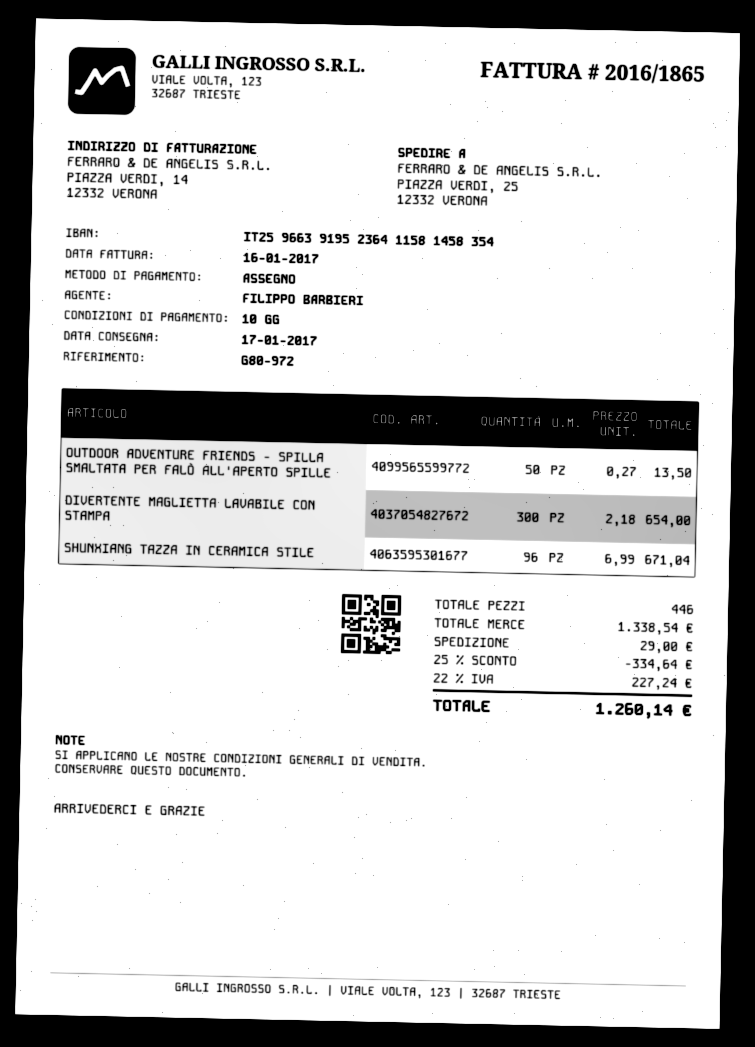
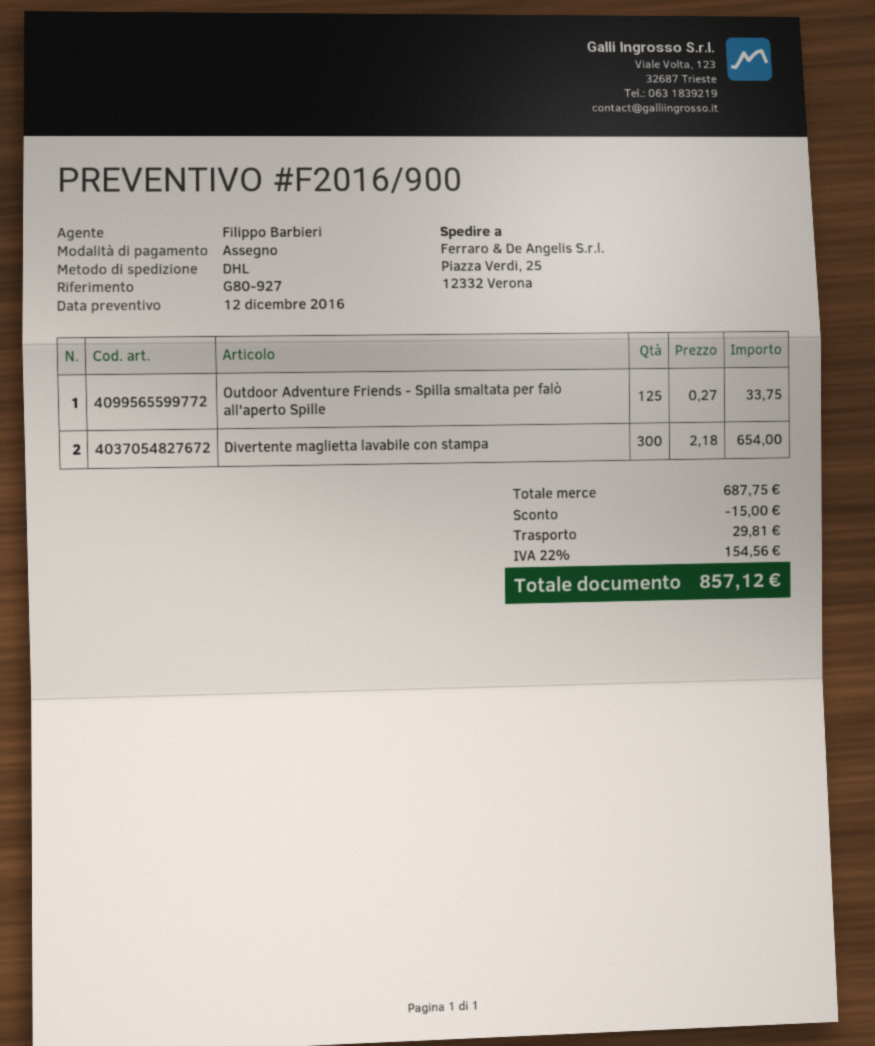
reference: G80-972 -> G80-927
OUTDOOR ADVENTURE FRIENDS - SPILLA SMALTATA PER FALÒ ALL'APERTO SPILLE: 50 x 0.27 = 13.50 -> 125 x 0.27 = 33.75
SHUNXIANG TAZZA IN CERAMICA STILE: 96 x 6.99 = 671.04 -> none
subtotal: 1338.54 -> 687.75
discount: 334.64 -> 15.00
shipping: 29.00 -> 29.81
tax: 22% = 227.24 -> 22% = 154.56
total: 1260.14 -> 857.12

